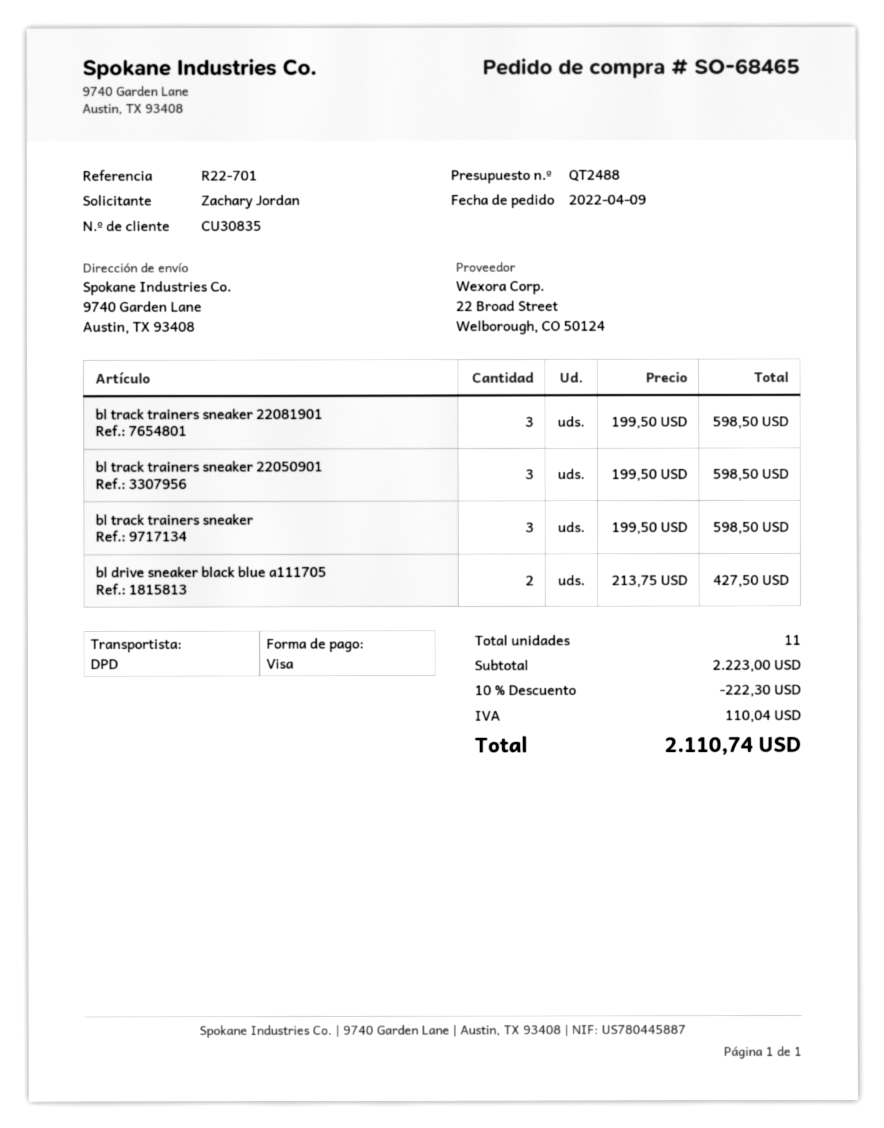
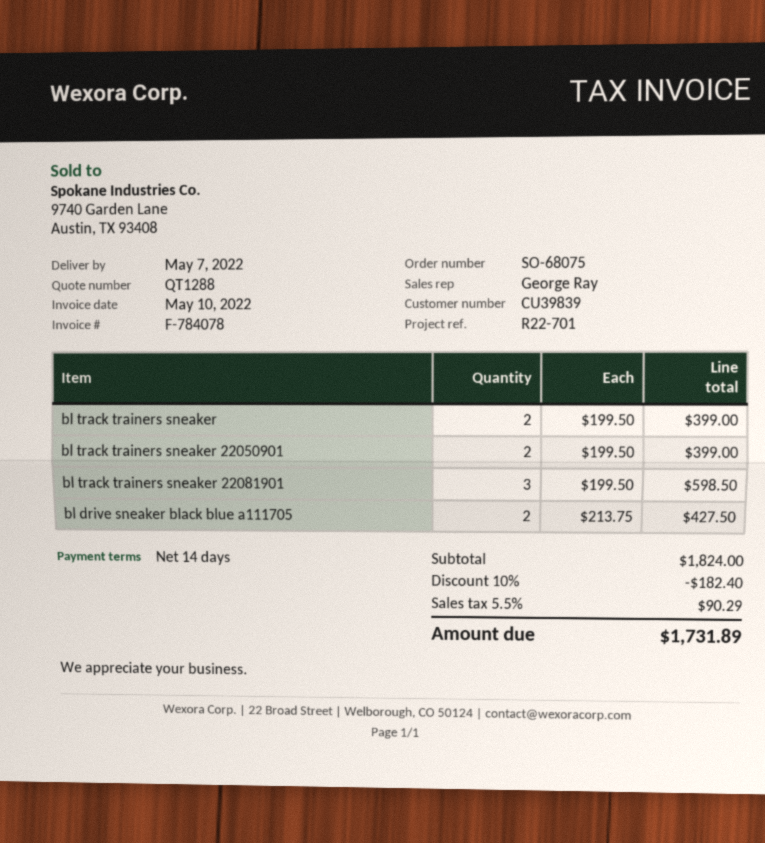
quote number: QT2488 -> QT1288
order number: SO-68465 -> SO-68075
customer number: CU30835 -> CU39839
bl track trainers sneaker 22050901: 3 x 199.50 = 598.50 -> 2 x 199.50 = 399.00
bl track trainers sneaker: 3 x 199.50 = 598.50 -> 2 x 199.50 = 399.00
subtotal: 2223.00 -> 1824.00
discount: 10% = 222.30 -> 10% = 182.40
tax: 110.04 -> 90.29
total: 2110.74 -> 1731.89

